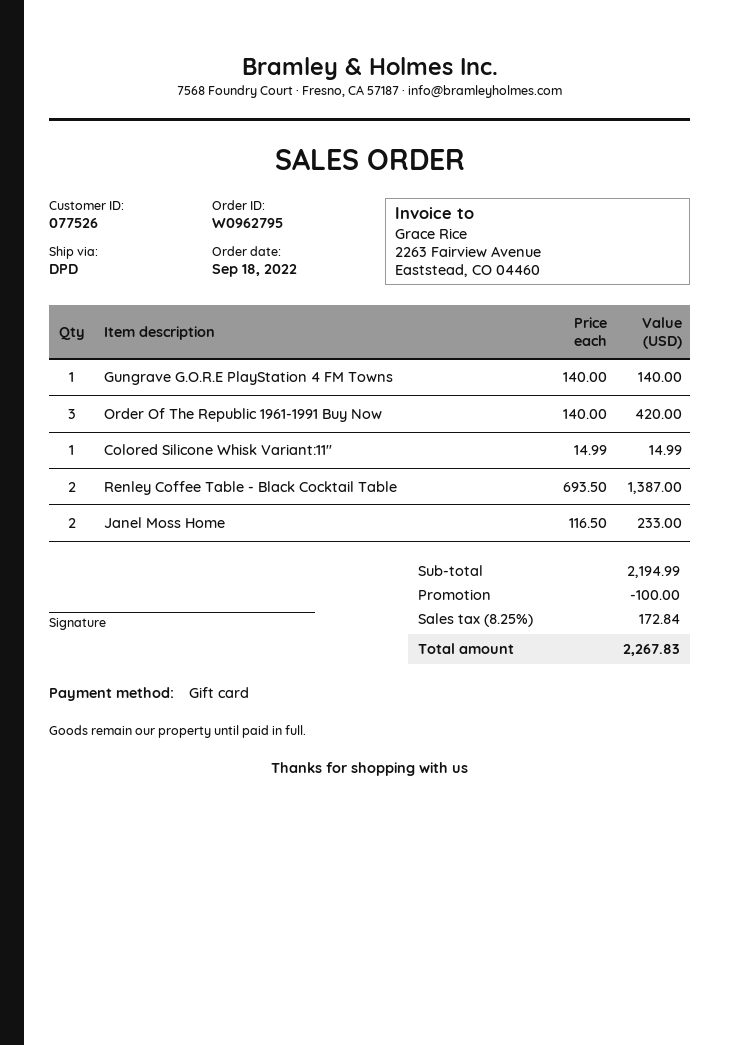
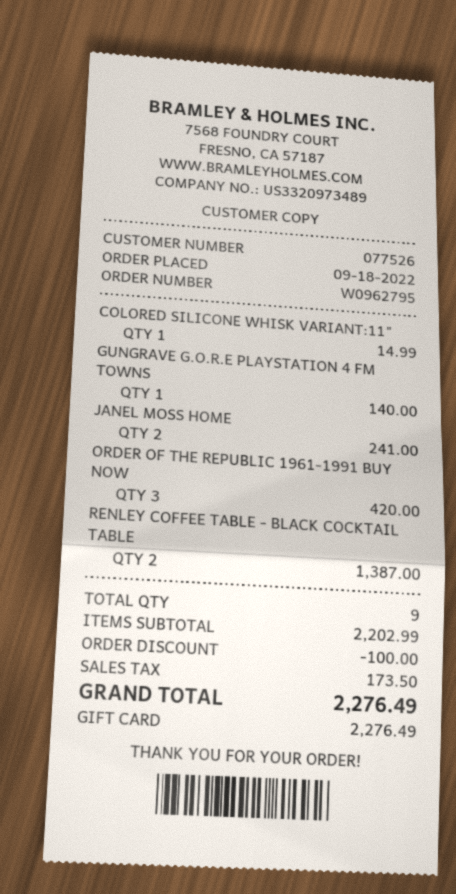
Janel Moss Home: 2 for 233.00 -> 2 for 241.00
subtotal: 2194.99 -> 2202.99
tax: 172.84 -> 173.50
total: 2267.83 -> 2276.49

